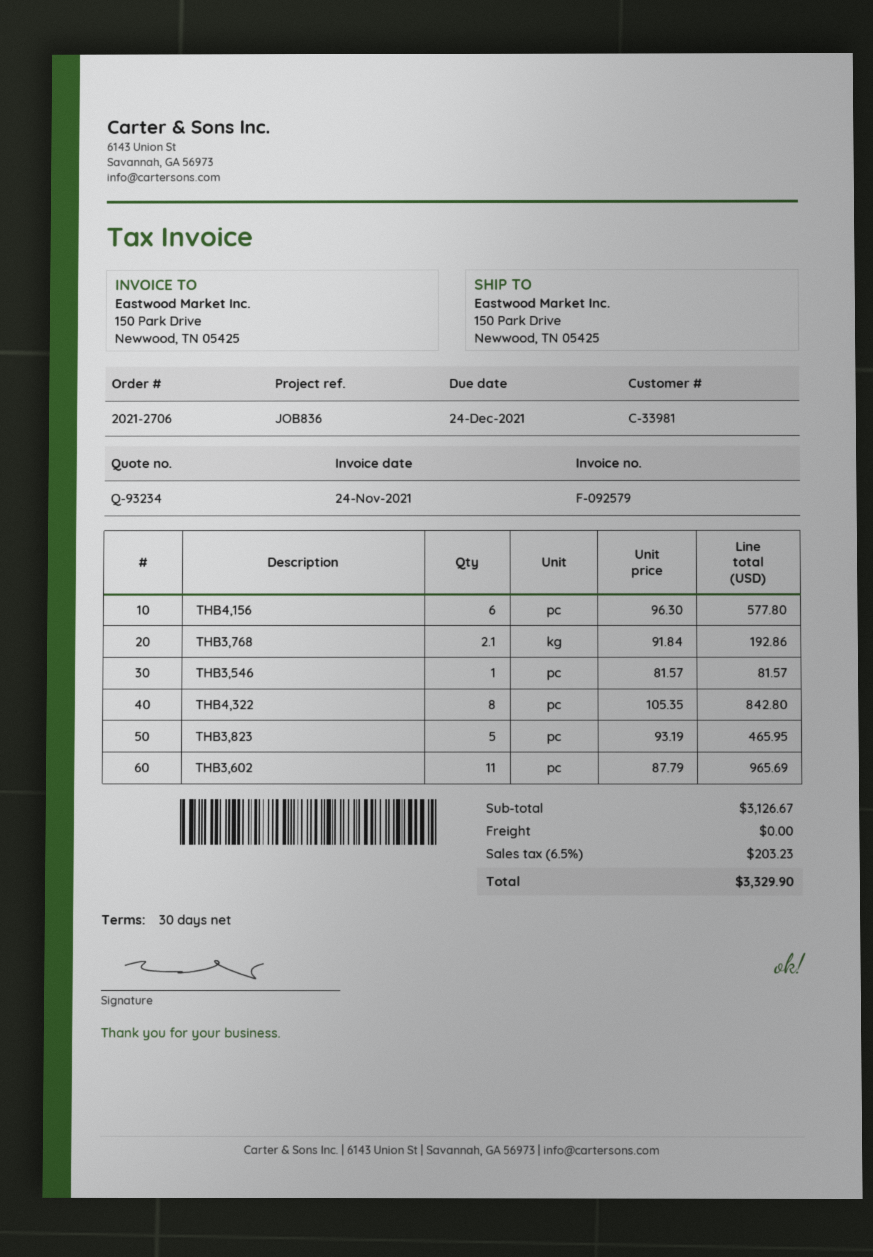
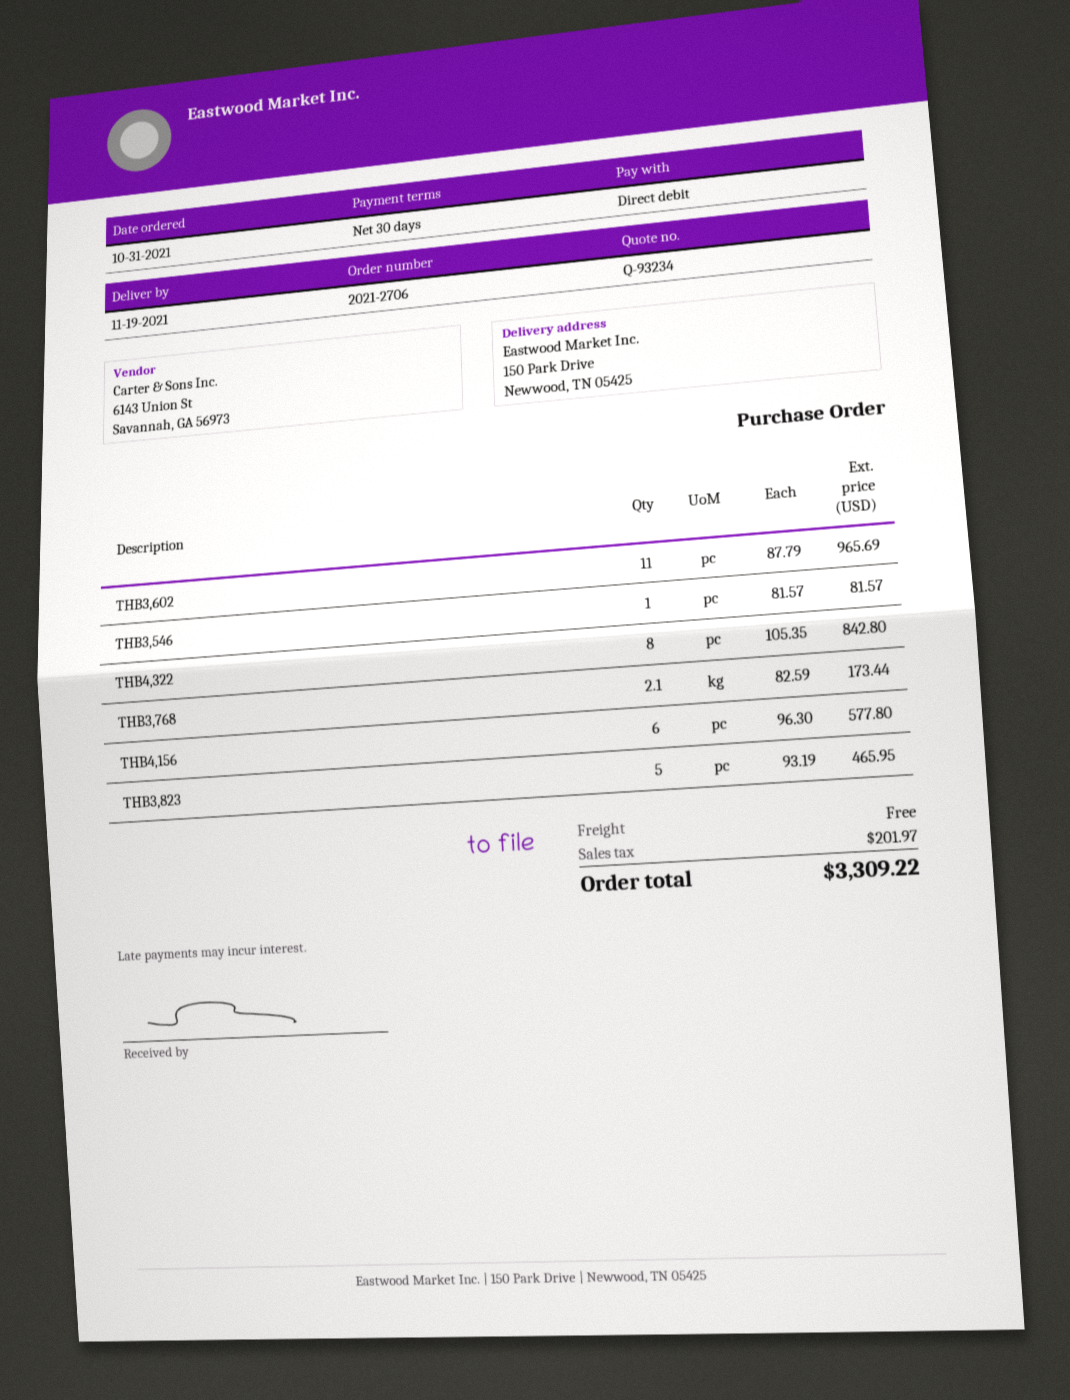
THB3,768: 2.1 x 91.84 = 192.86 -> 2.1 x 82.59 = 173.44
tax: 203.23 -> 201.97
total: 3329.90 -> 3309.22

